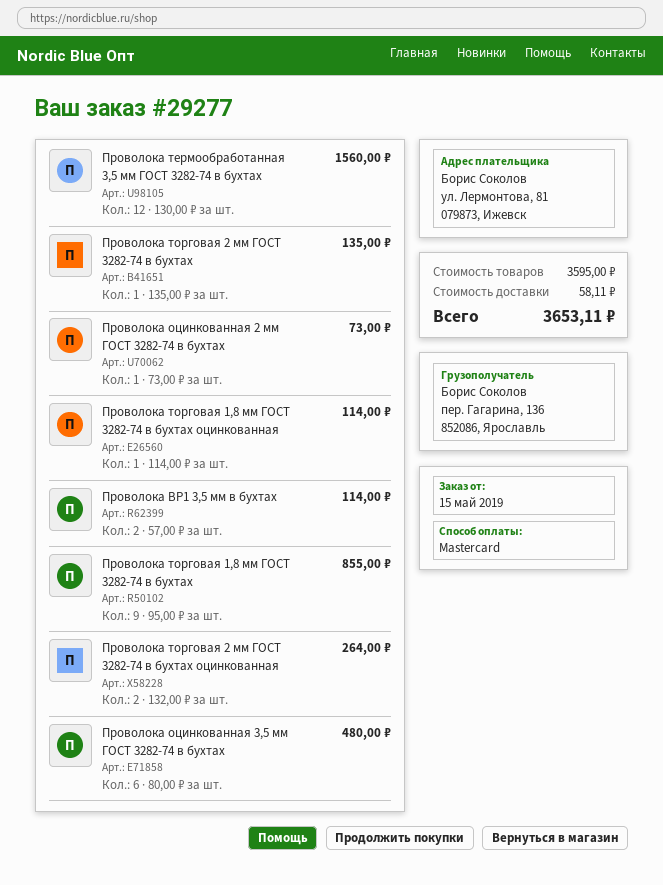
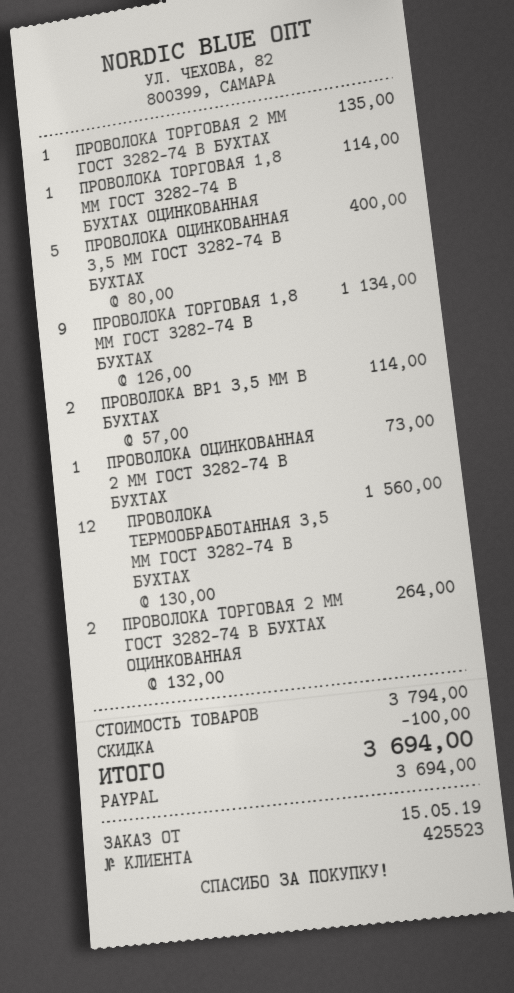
payment method: Mastercard -> PayPal
Проволока торговая 1,8 мм ГОСТ 3282-74 в бухтах: 9 x 95.00 = 855.00 -> 9 x 126.00 = 1134.00
Проволока оцинкованная 3,5 мм ГОСТ 3282-74 в бухтах: 6 x 80.00 = 480.00 -> 5 x 80.00 = 400.00
subtotal: 3595.00 -> 3794.00
discount: none -> 100.00
shipping: 58.11 -> none
total: 3653.11 -> 3694.00

